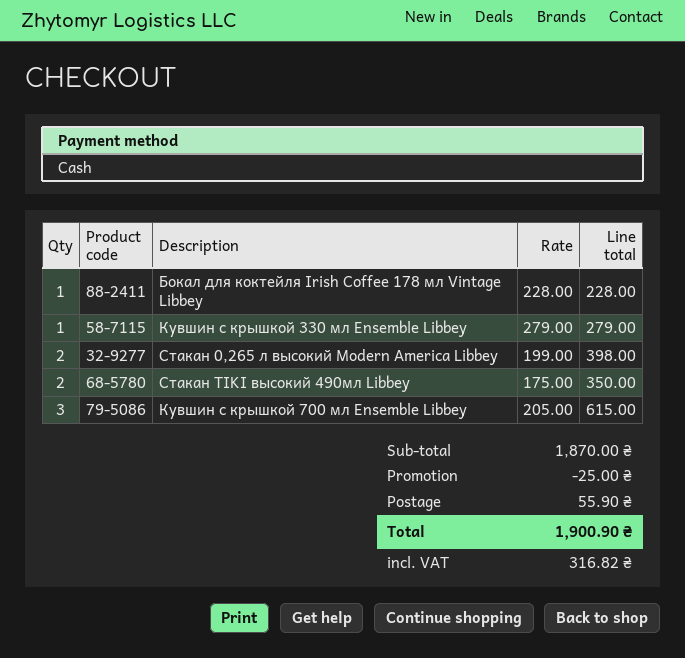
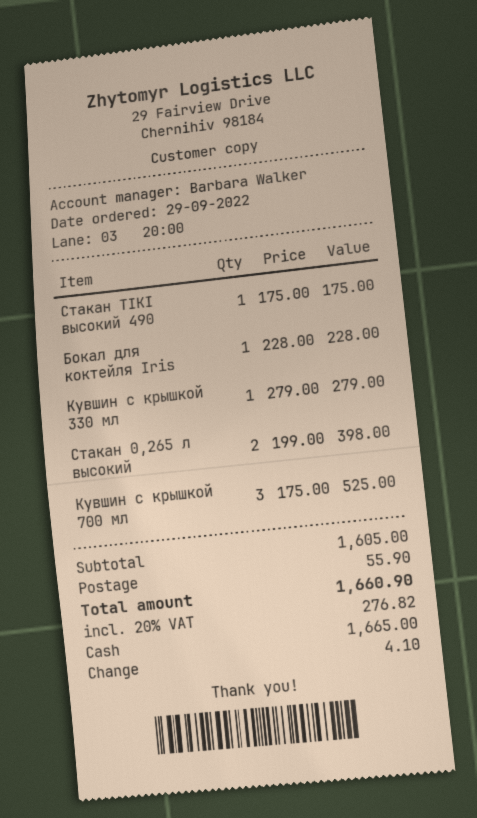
Стакан TIKI высокий 490мл Libbey: 2 x 175.00 = 350.00 -> 1 x 175.00 = 175.00
Кувшин с крышкой 700 мл Ensemble Libbey: 3 x 205.00 = 615.00 -> 3 x 175.00 = 525.00
subtotal: 1870.00 -> 1605.00
discount: 25.00 -> none
tax: 316.82 -> 276.82
total: 1900.90 -> 1660.90

